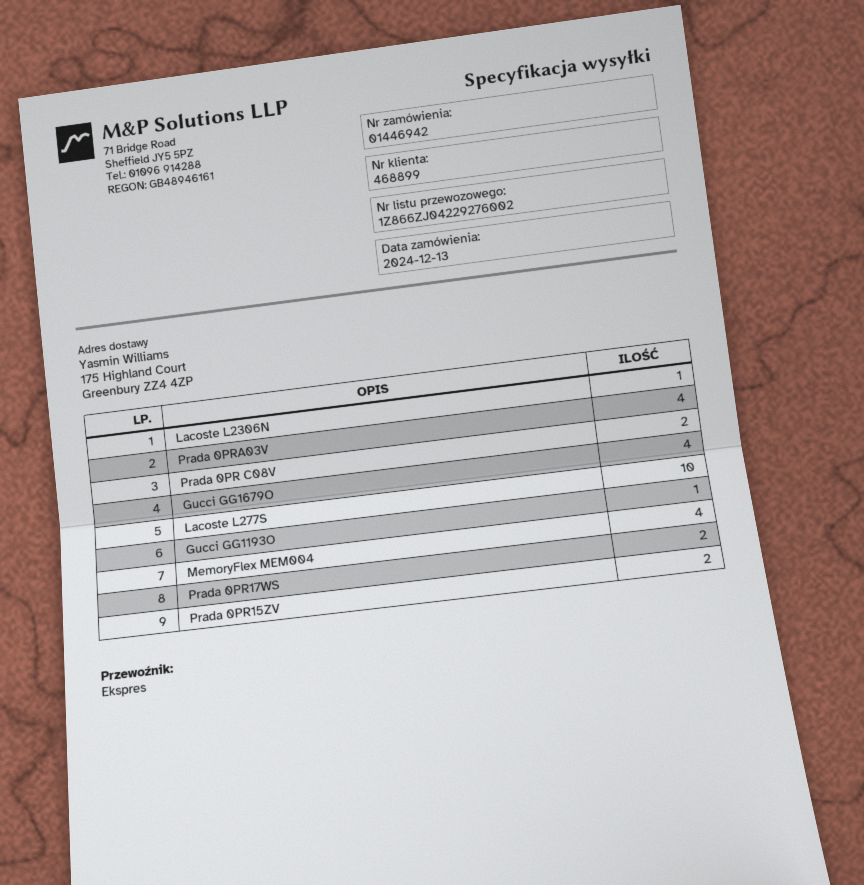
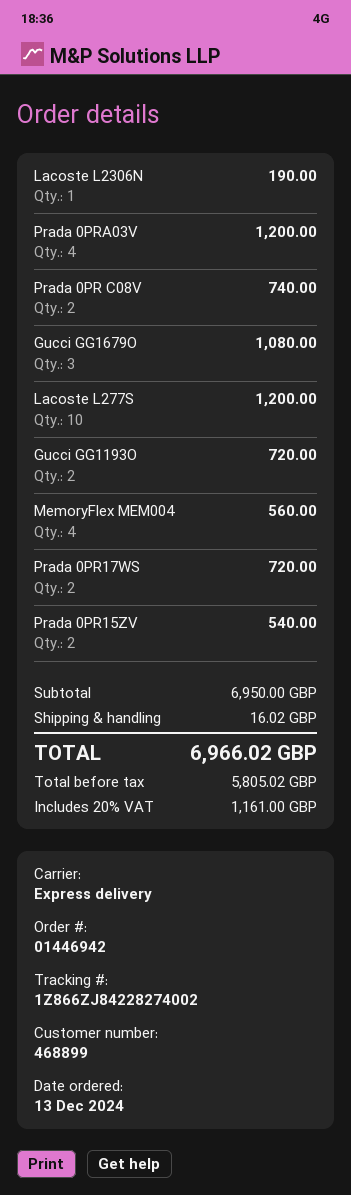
tracking number: 1Z866ZJ04229276002 -> 1Z866ZJ84228274002
Gucci GG1679O: 4 -> 3
Gucci GG1193O: 1 -> 2

